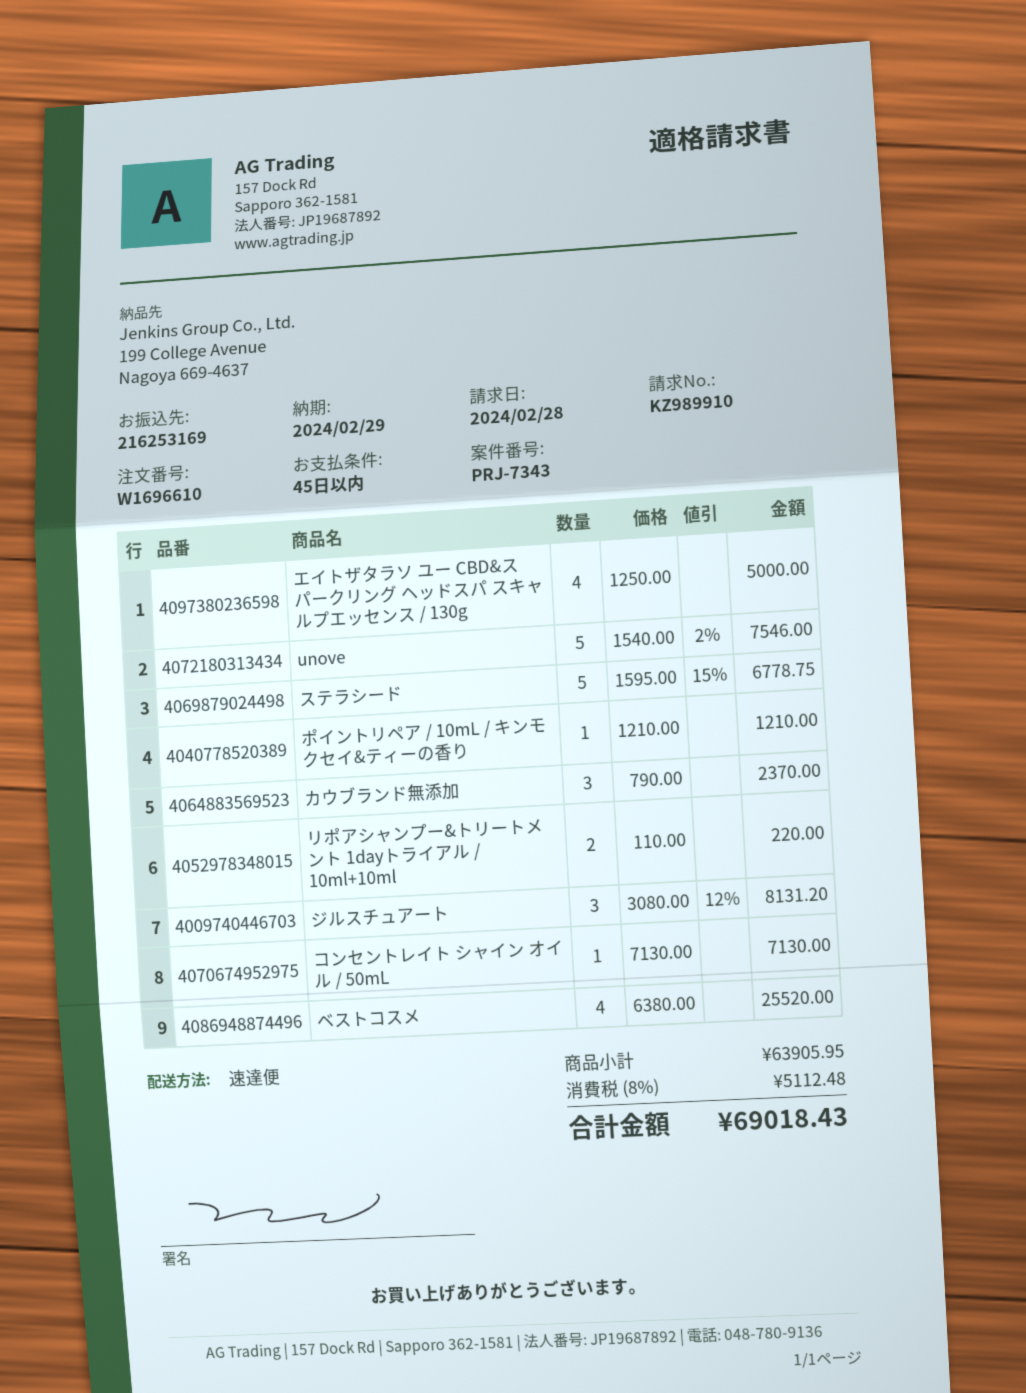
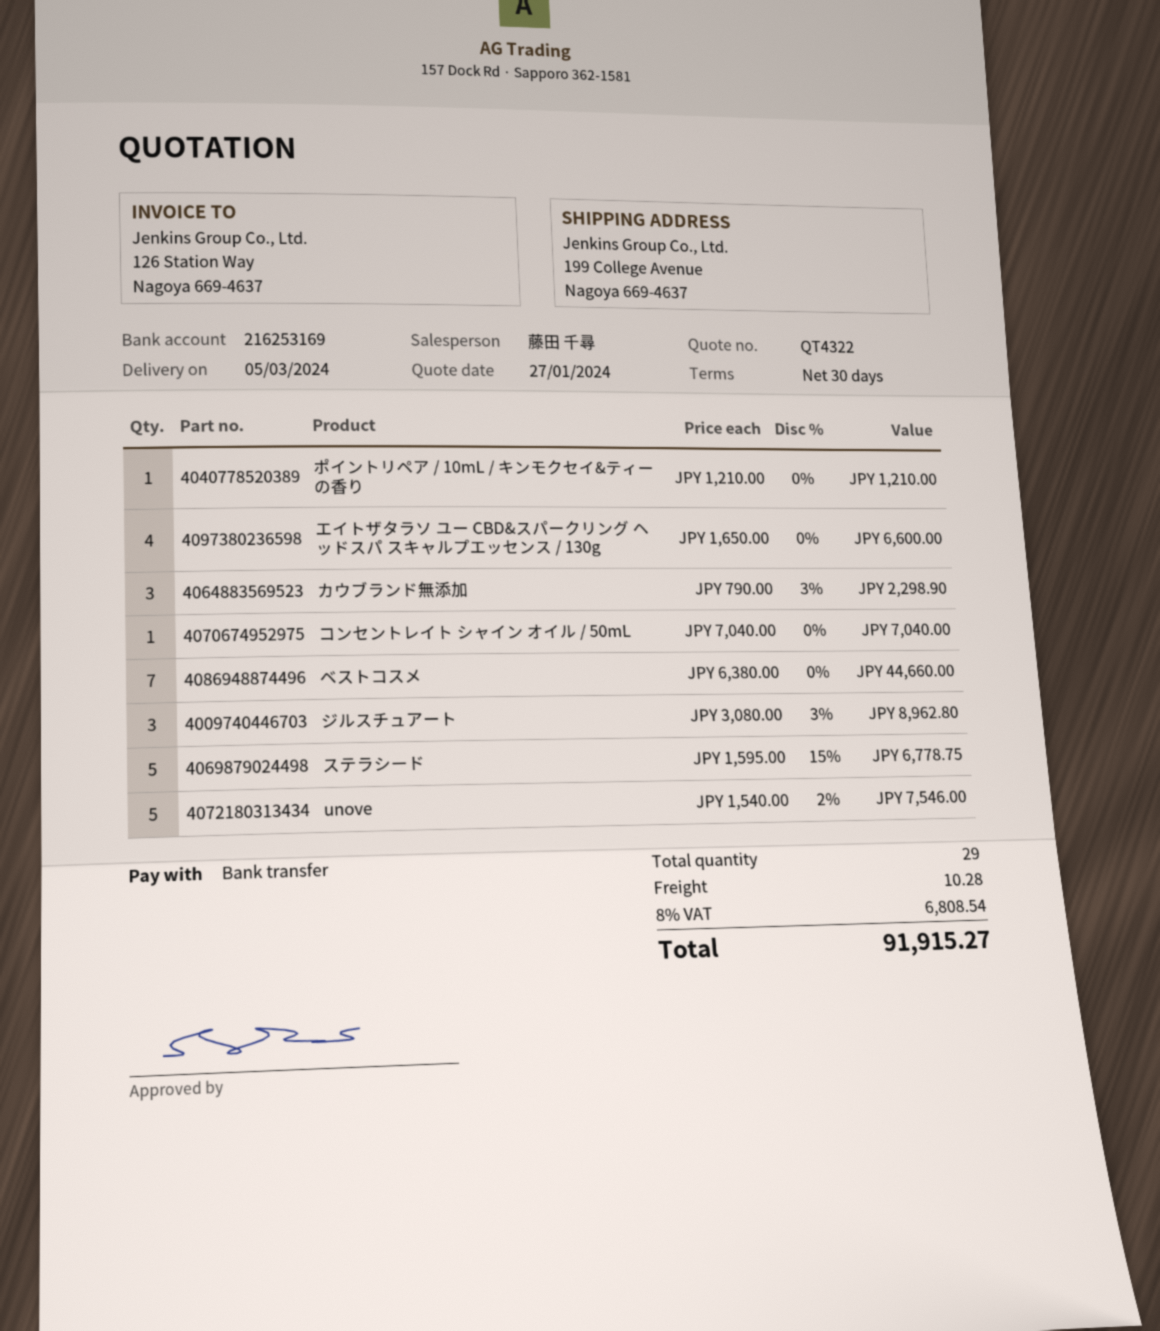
delivery date: 2024-02-29 -> 2024-03-05
payment terms: 45 days -> 30 days
エイトザタラソ ユー CBD&スパークリング ヘッドスパ スキャルプエッセンス / 130g: 4 x 1250.00 = 5000.00 -> 4 x 1650.00 = 6600.00
カウブランド無添加: 3 x 790.00 = 2370.00 -> 3 x 790.00 - 3% = 2298.90
リポアシャンプー&トリートメント 1dayトライアル / 10ml+10ml: 2 x 110.00 = 220.00 -> none
ジルスチュアート: 3 x 3080.00 - 12% = 8131.20 -> 3 x 3080.00 - 3% = 8962.80
コンセントレイト シャイン オイル / 50mL: 1 x 7130.00 = 7130.00 -> 1 x 7040.00 = 7040.00
ベストコスメ: 4 x 6380.00 = 25520.00 -> 7 x 6380.00 = 44660.00
shipping: none -> 10.28
tax: 8% = 5112.48 -> 8% = 6808.54
total: 69018.43 -> 91915.27

